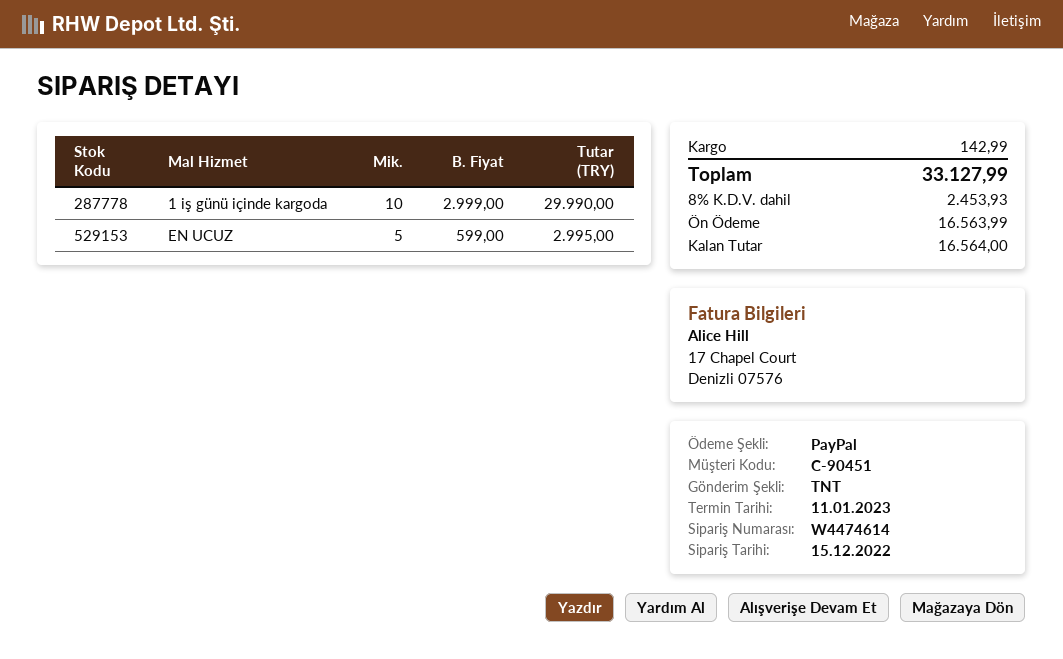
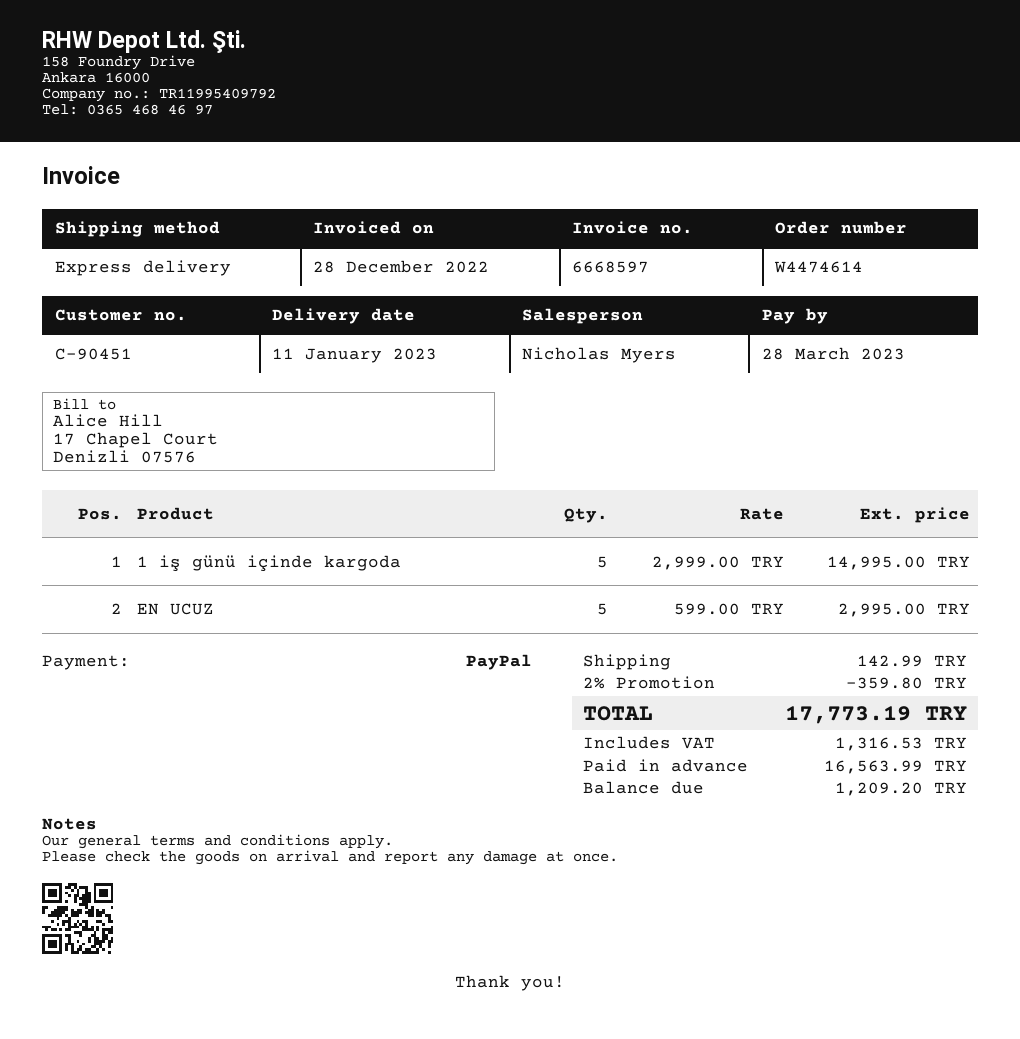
shipping method: TNT -> express
1 iş günü içinde kargoda: 10 x 2999.00 = 29990.00 -> 5 x 2999.00 = 14995.00
discount: none -> 2% = 359.80
tax: 2453.93 -> 1316.53
total: 33127.99 -> 17773.19
balance: 16564.00 -> 1209.20

